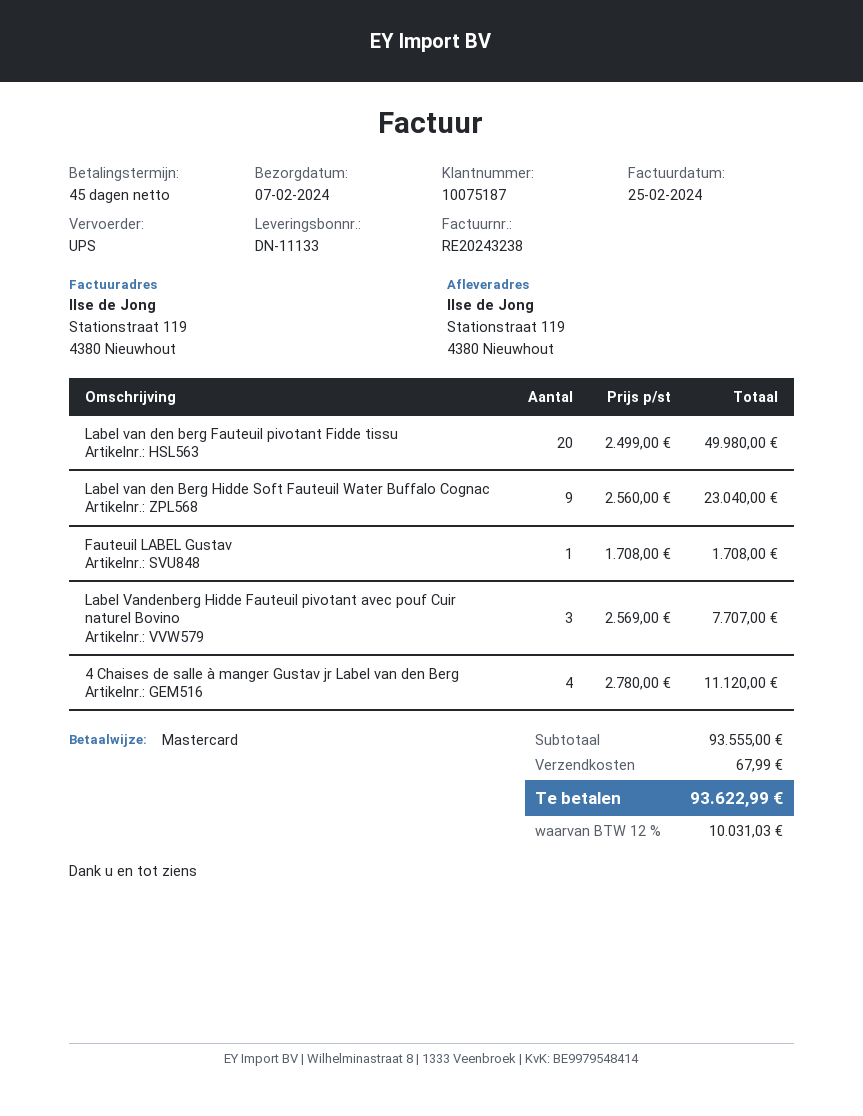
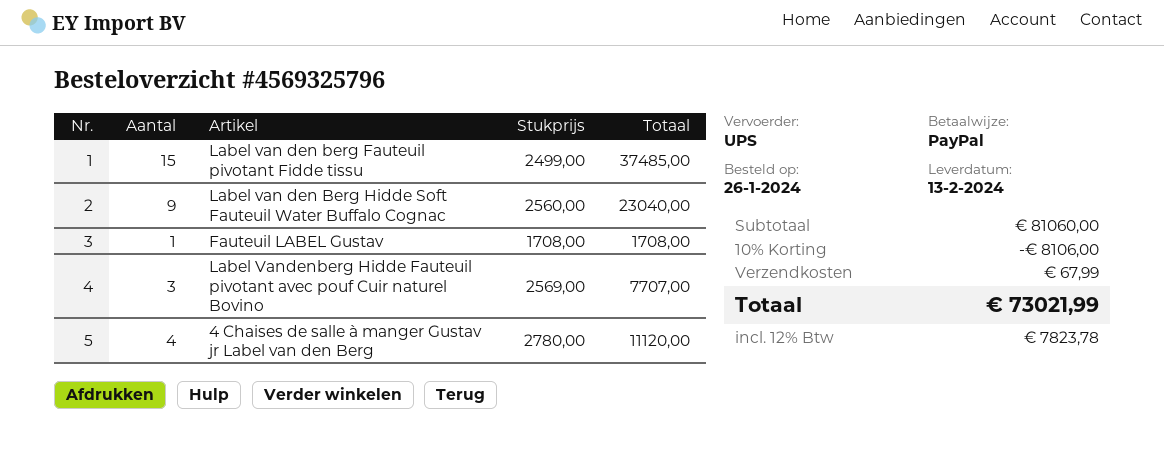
delivery date: 2024-02-07 -> 2024-02-13
payment method: Mastercard -> PayPal
Label van den berg Fauteuil pivotant Fidde tissu: 20 x 2499.00 = 49980.00 -> 15 x 2499.00 = 37485.00
subtotal: 93555.00 -> 81060.00
discount: none -> 10% = 8106.00
tax: 12% = 10031.03 -> 12% = 7823.78
total: 93622.99 -> 73021.99

